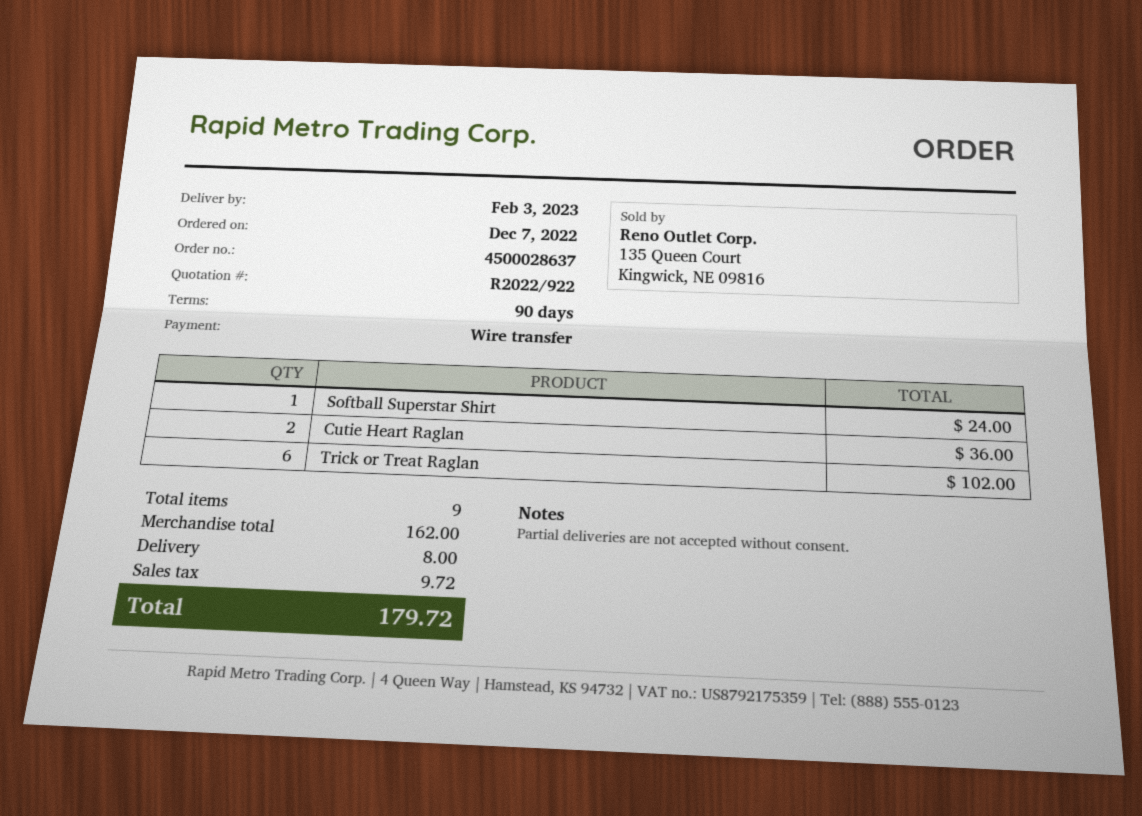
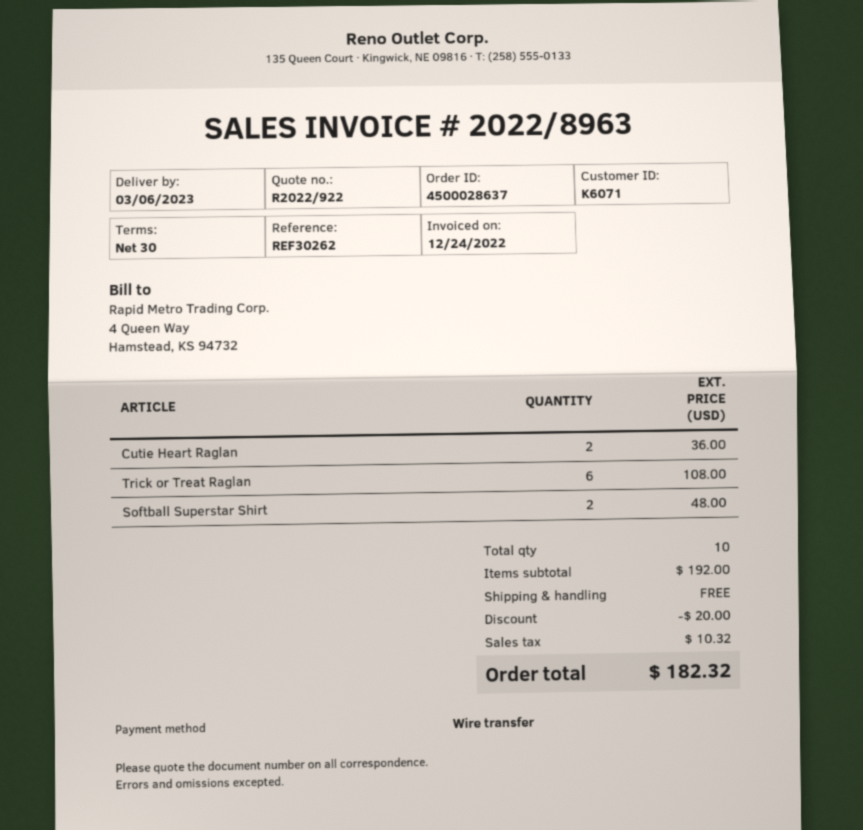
delivery date: 2023-02-03 -> 2023-03-06
payment terms: 90 days -> 30 days
Softball Superstar Shirt: 1 for 24.00 -> 2 for 48.00
Trick or Treat Raglan: 6 for 102.00 -> 6 for 108.00
total quantity: 9 -> 10
subtotal: 162.00 -> 192.00
discount: none -> 20.00
shipping: 8.00 -> 0.00
tax: 9.72 -> 10.32
total: 179.72 -> 182.32

